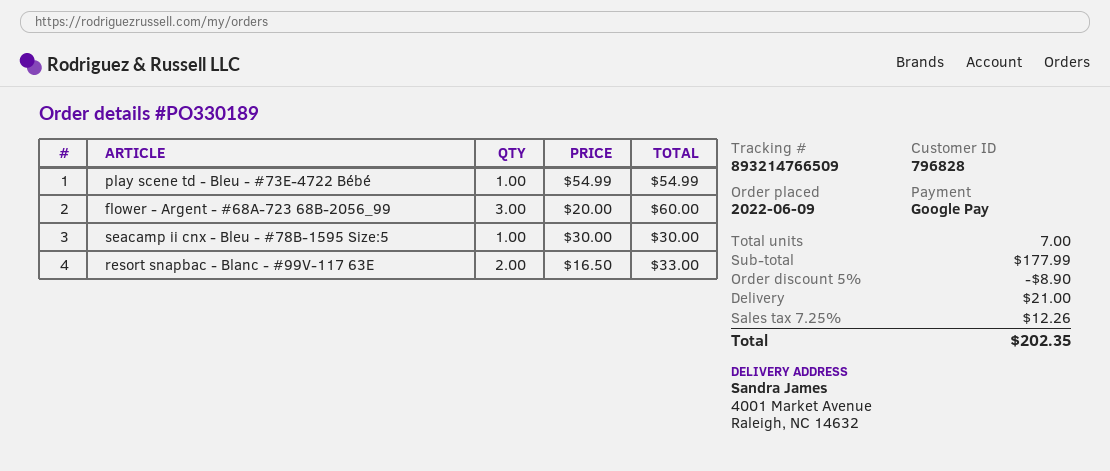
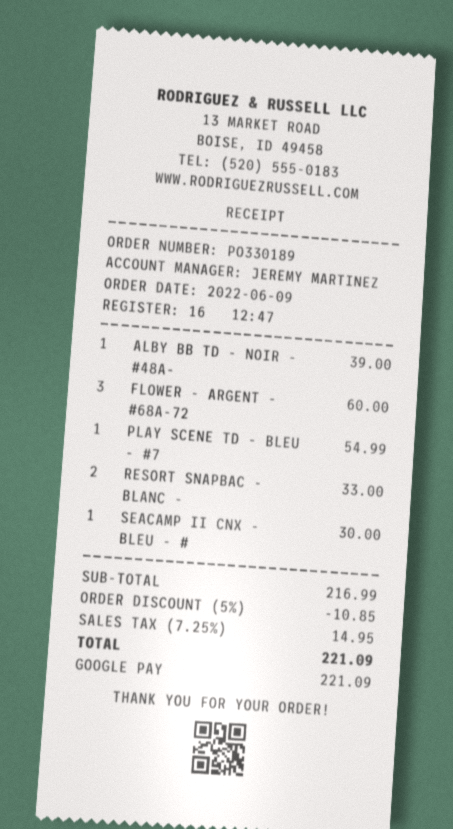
ALBY BB TD - NOIR - #48A-: none -> 1 for 39.00
subtotal: 177.99 -> 216.99
discount: 5% = 8.90 -> 5% = 10.85
shipping: 21.00 -> none
tax: 7.25% = 12.26 -> 7.25% = 14.95
total: 202.35 -> 221.09

